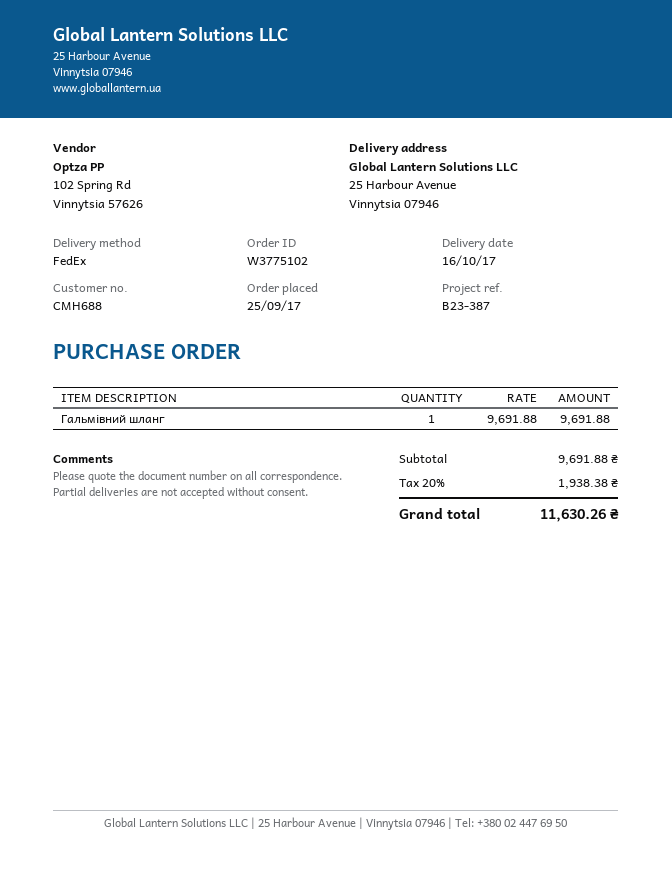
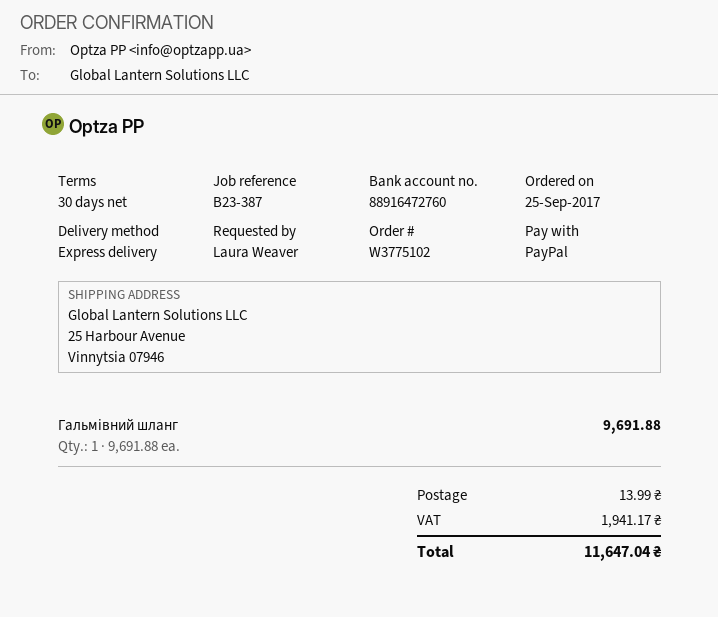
shipping method: FedEx -> express
shipping: none -> 13.99
tax: 1938.38 -> 1941.17
total: 11630.26 -> 11647.04

